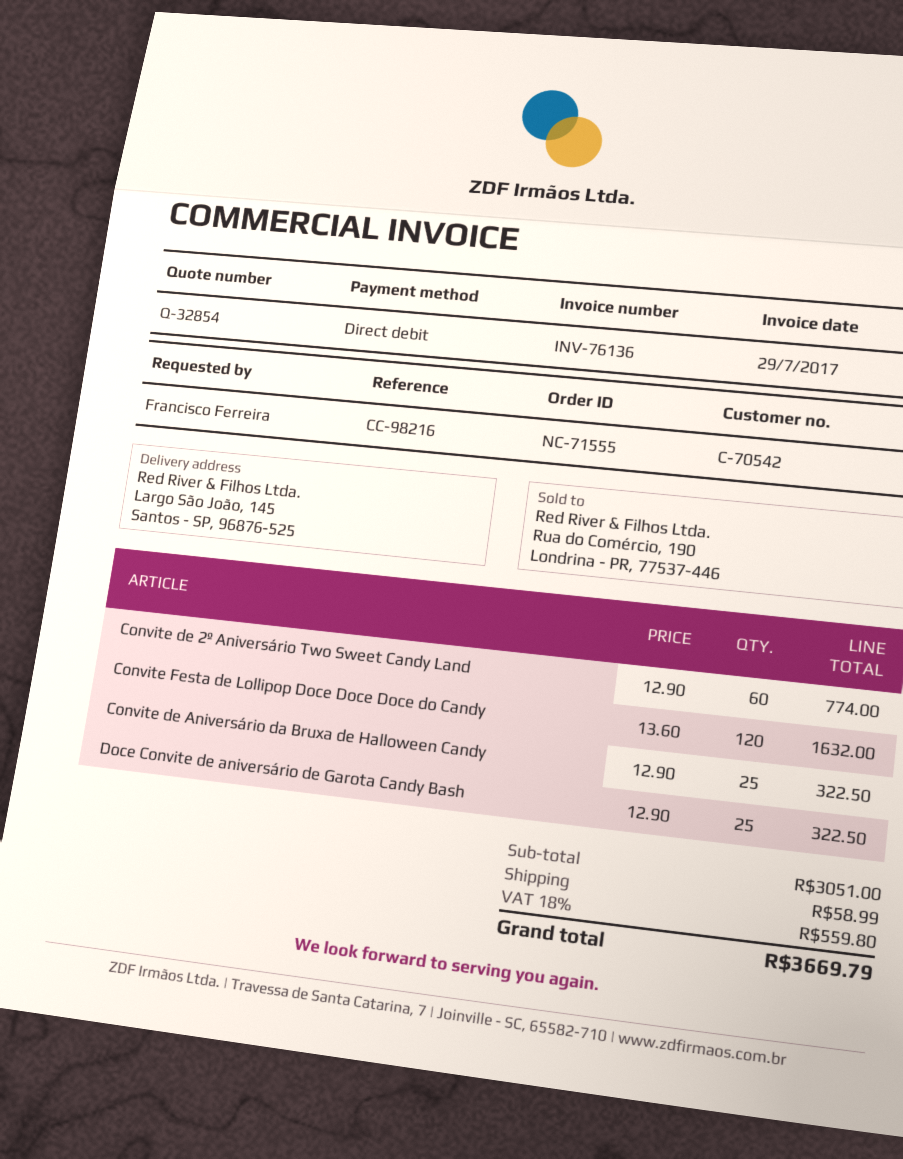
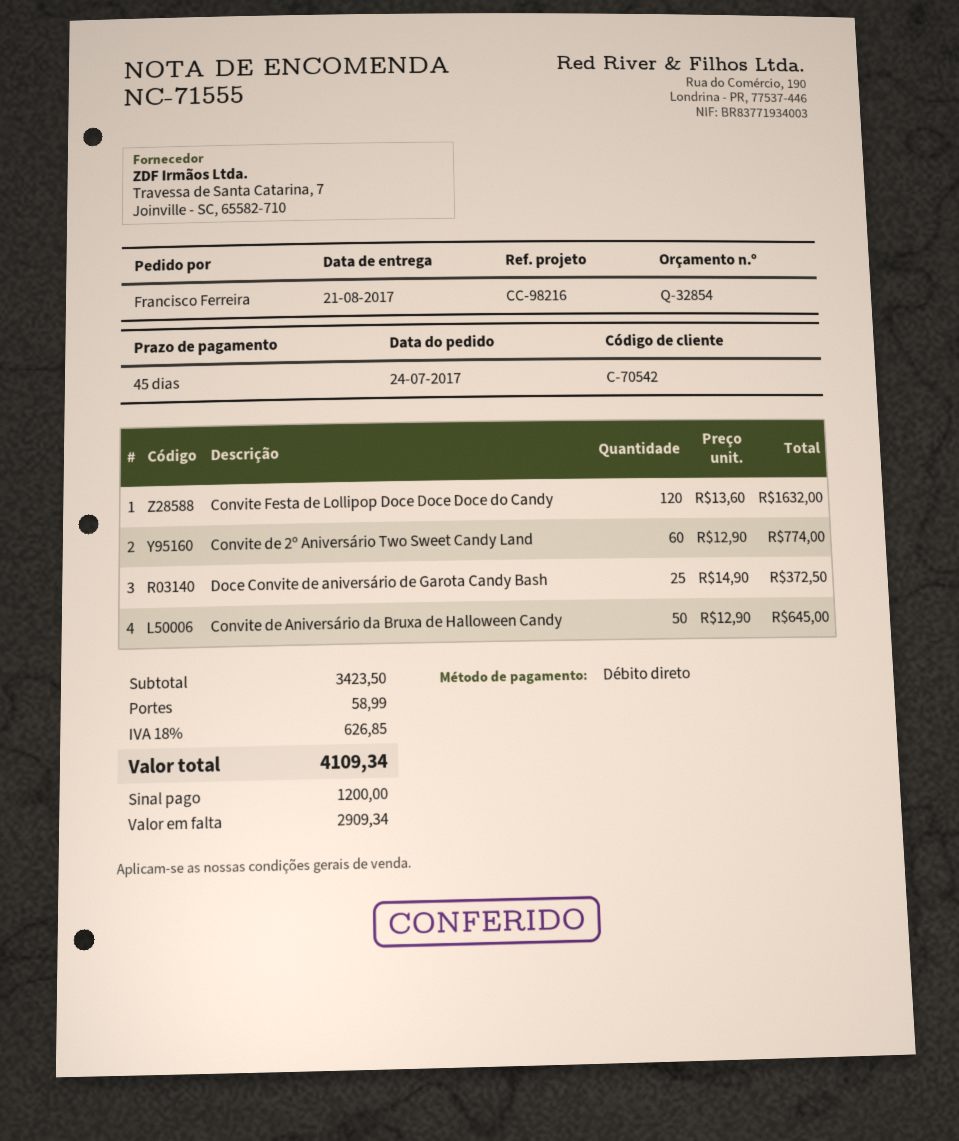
Convite de Aniversário da Bruxa de Halloween Candy: 25 x 12.90 = 322.50 -> 50 x 12.90 = 645.00
Doce Convite de aniversário de Garota Candy Bash: 25 x 12.90 = 322.50 -> 25 x 14.90 = 372.50
subtotal: 3051.00 -> 3423.50
tax: 18% = 559.80 -> 18% = 626.85
total: 3669.79 -> 4109.34

